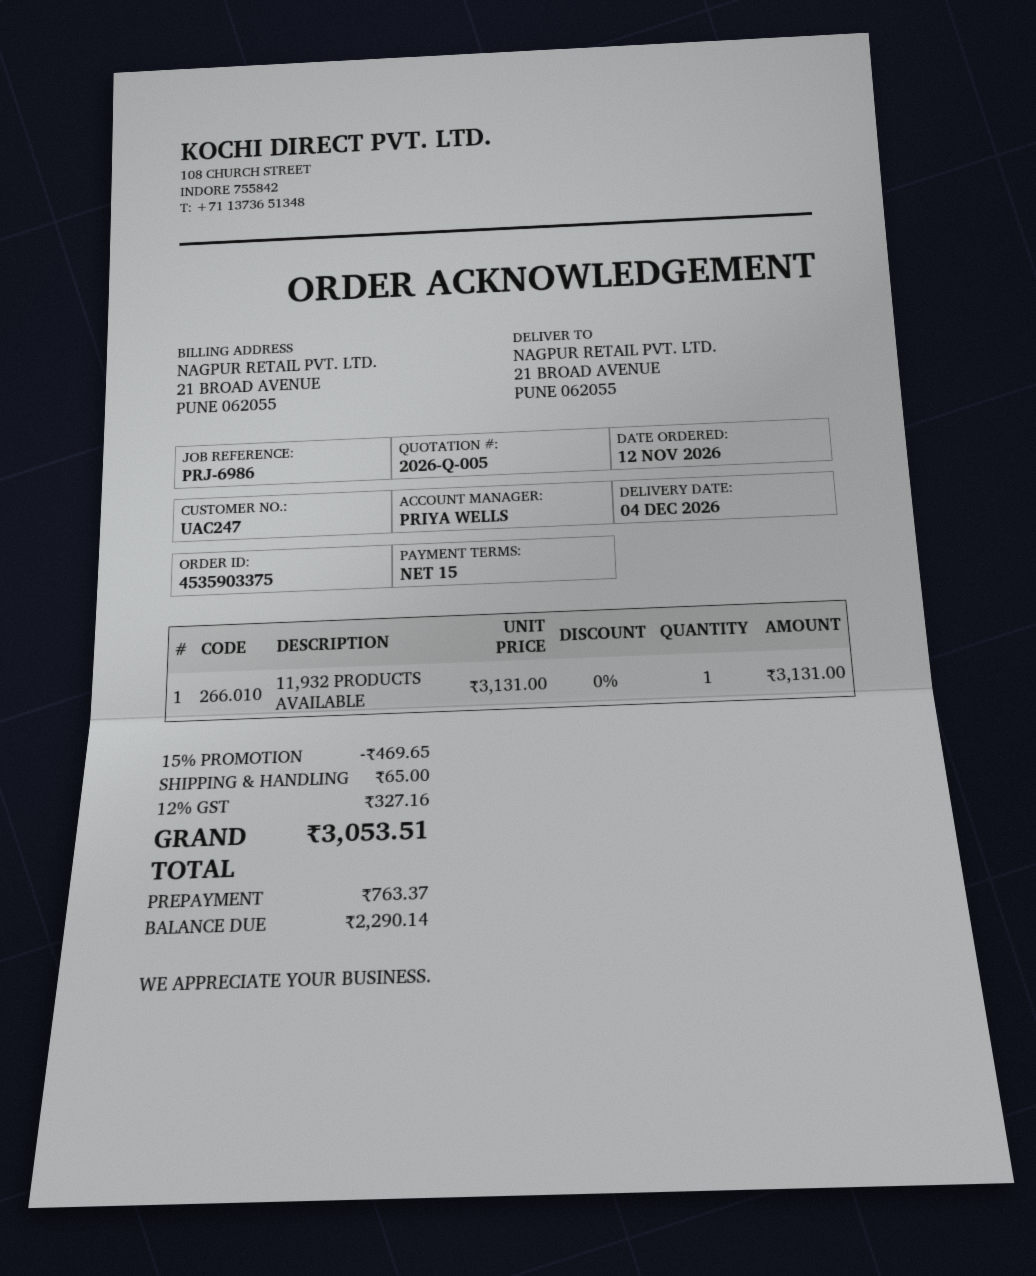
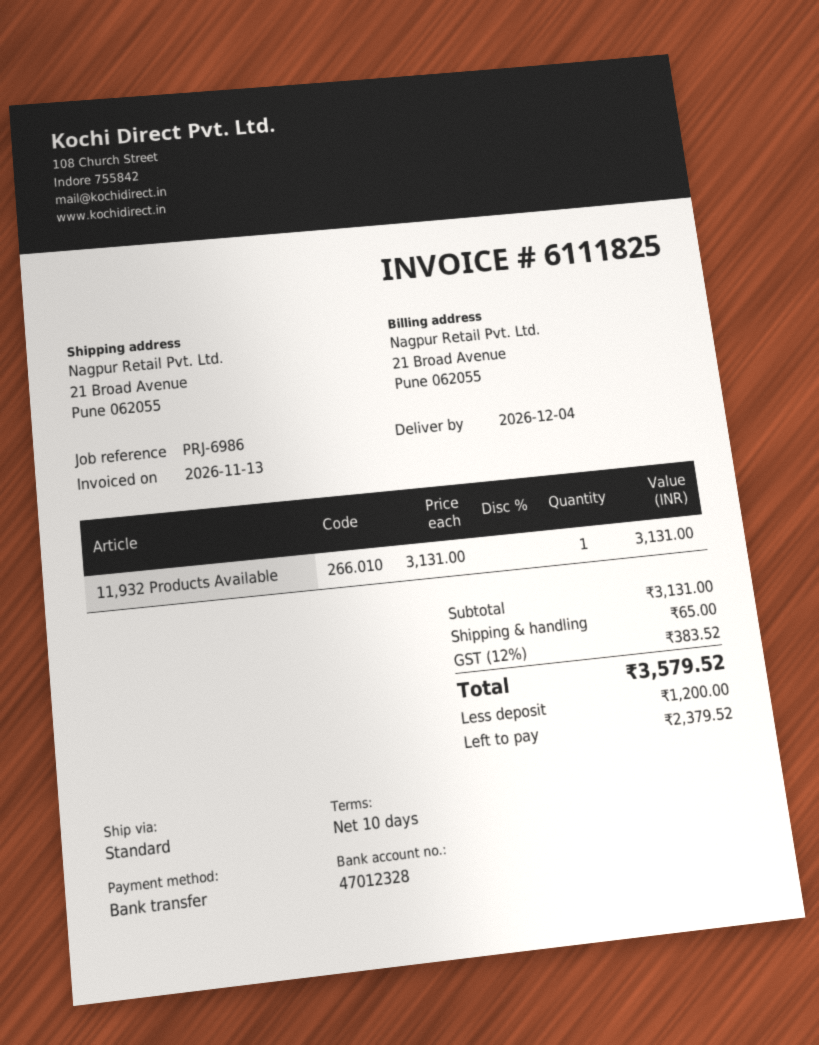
payment terms: 15 days -> 10 days
discount: 15% = 469.65 -> none
tax: 12% = 327.16 -> 12% = 383.52
total: 3053.51 -> 3579.52
deposit: 763.37 -> 1200.00
balance: 2290.14 -> 2379.52

